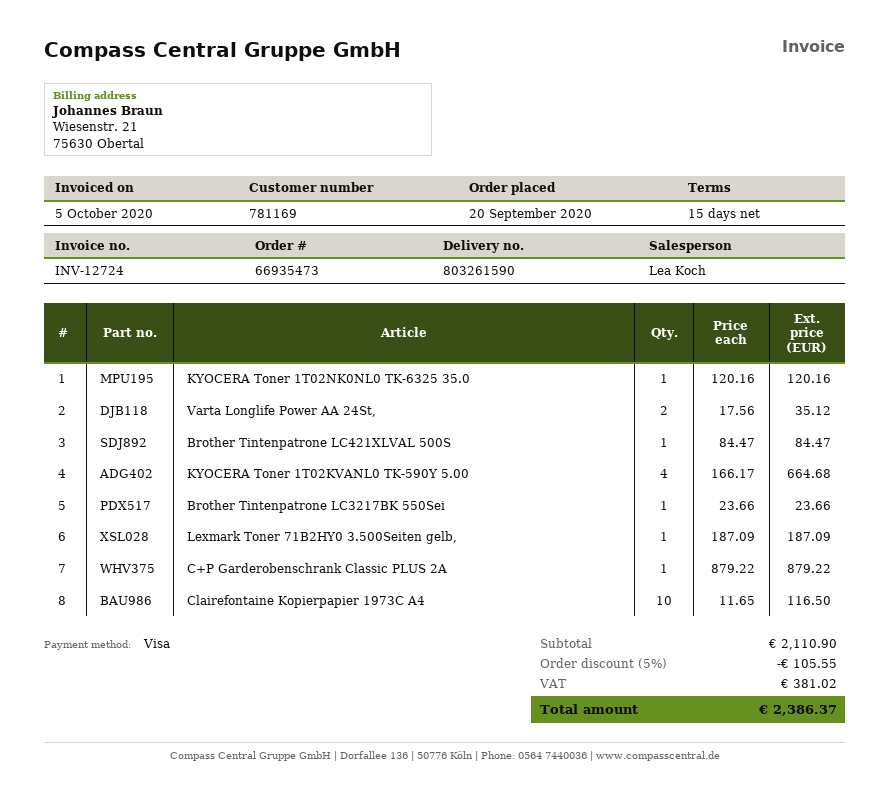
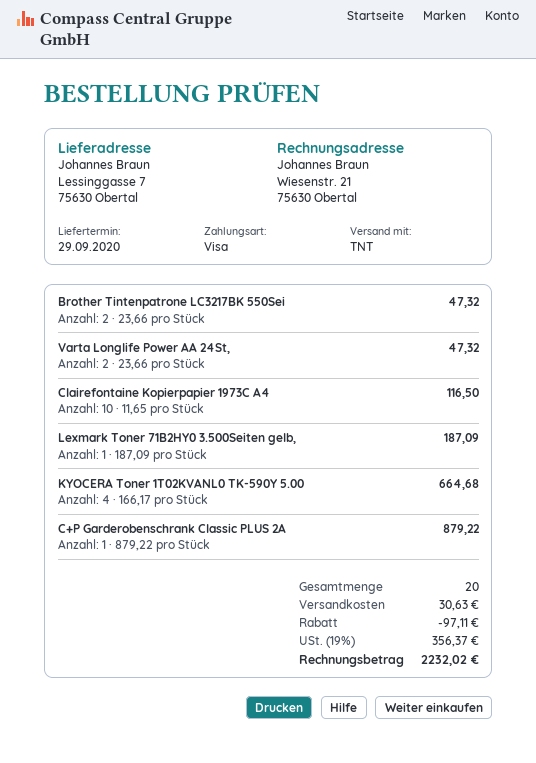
KYOCERA Toner 1T02NK0NL0 TK-6325 35.0: 1 x 120.16 = 120.16 -> none
Varta Longlife Power AA 24St,: 2 x 17.56 = 35.12 -> 2 x 23.66 = 47.32
Brother Tintenpatrone LC421XLVAL 500S: 1 x 84.47 = 84.47 -> none
Brother Tintenpatrone LC3217BK 550Sei: 1 x 23.66 = 23.66 -> 2 x 23.66 = 47.32
discount: 105.55 -> 97.11
shipping: none -> 30.63
tax: 381.02 -> 356.37
total: 2386.37 -> 2232.02

